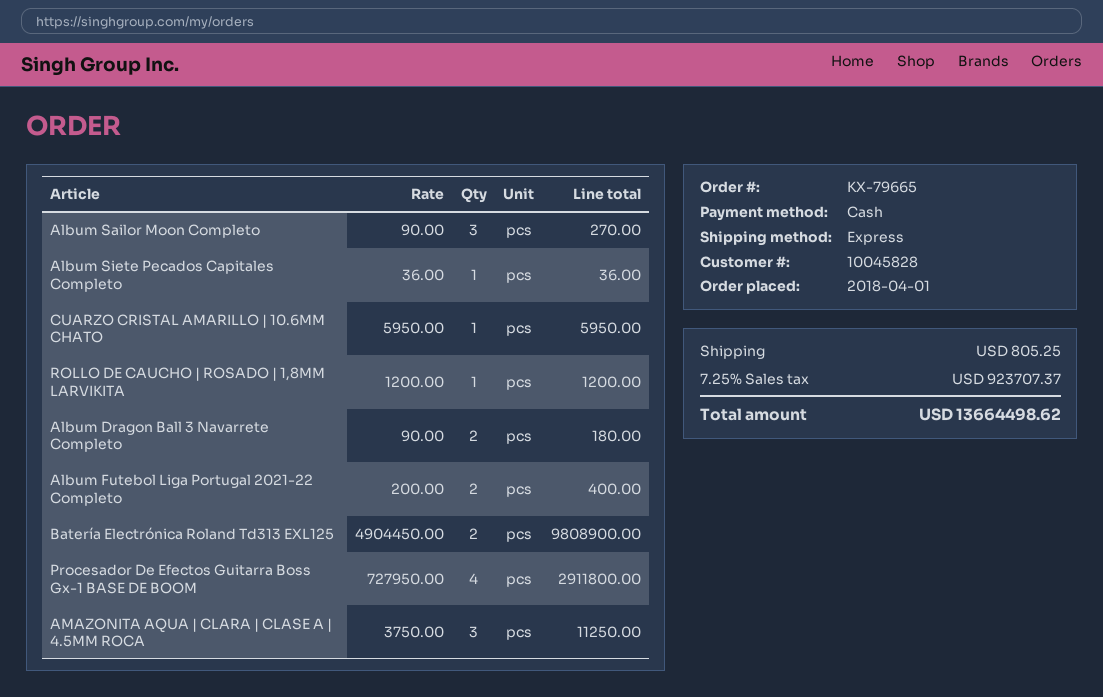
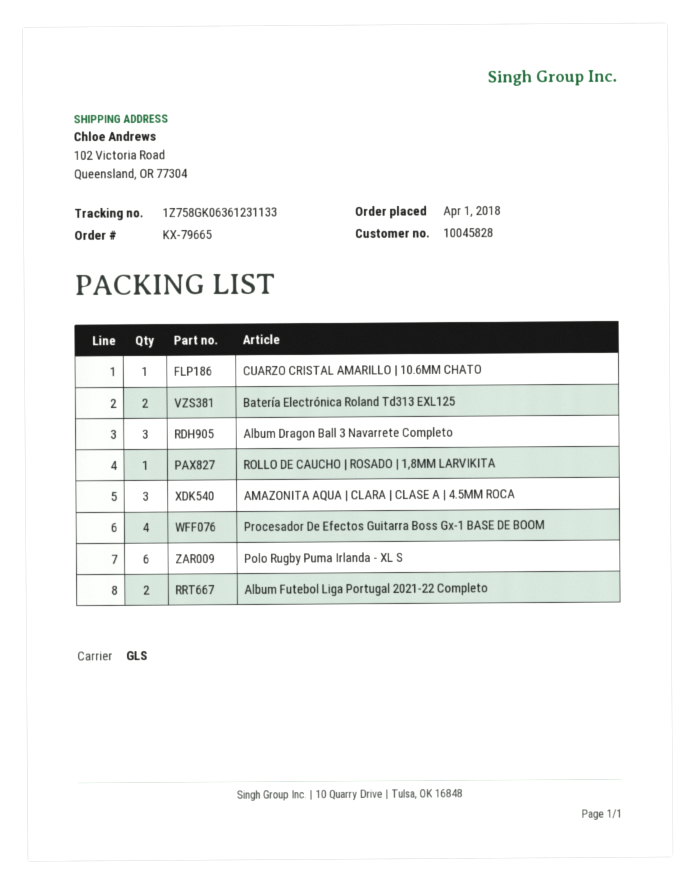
shipping method: express -> GLS
Album Sailor Moon Completo: 3 -> none
Album Siete Pecados Capitales Completo: 1 -> none
Album Dragon Ball 3 Navarrete Completo: 2 -> 3
Polo Rugby Puma Irlanda - XL S: none -> 6

